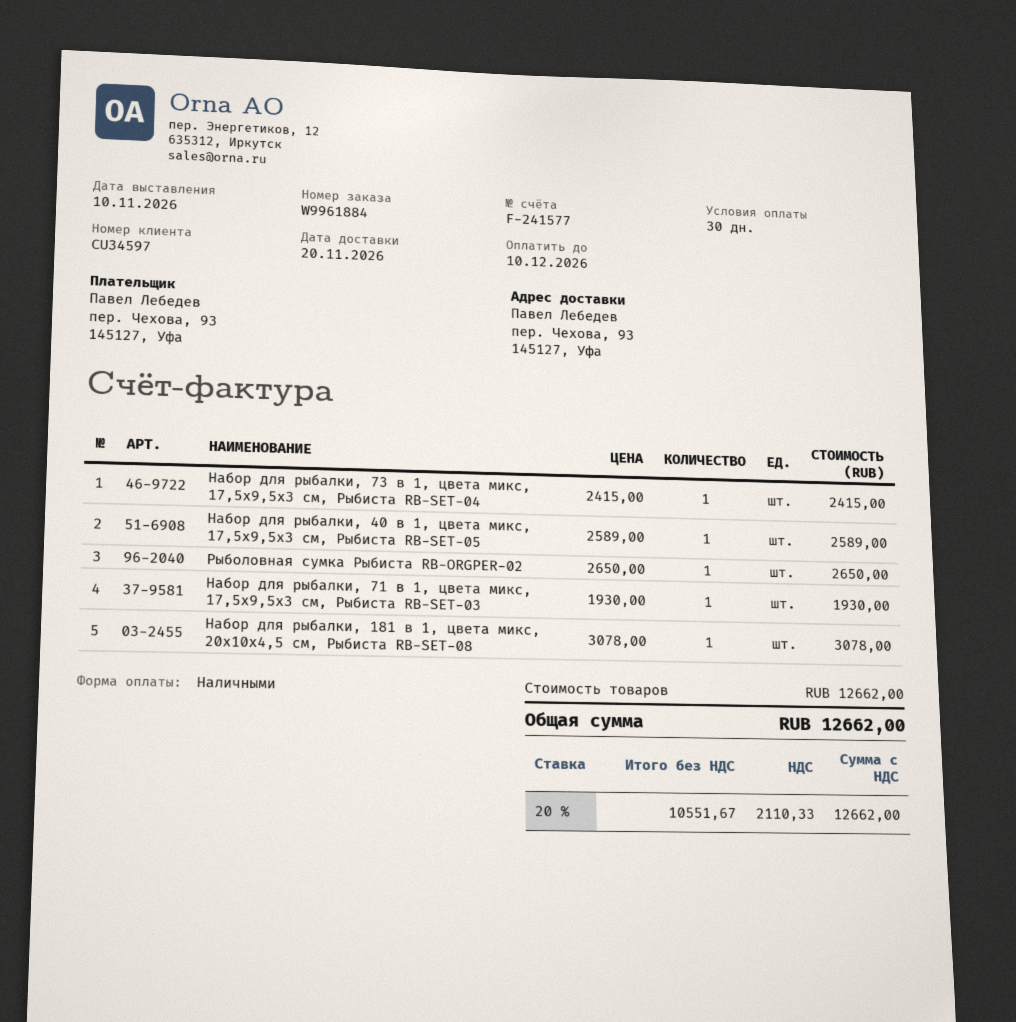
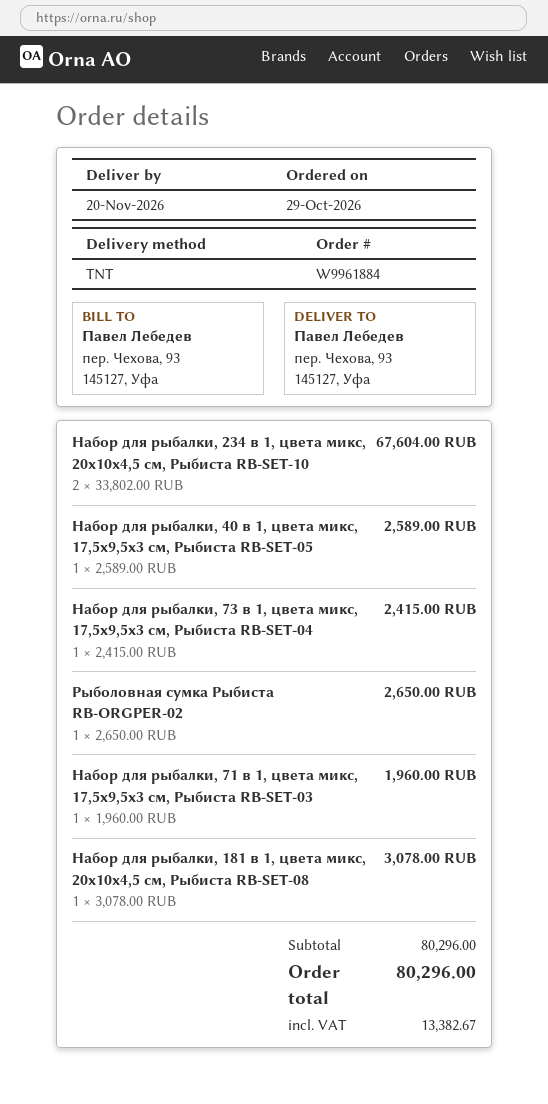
Набор для рыбалки, 71 в 1, цвета микс, 17,5х9,5х3 cм, Рыбиста RB-SET-03: 1 x 1930.00 = 1930.00 -> 1 x 1960.00 = 1960.00
Набор для рыбалки, 234 в 1, цвета микс, 20х10х4,5 cм, Рыбиста RB-SET-10: none -> 2 x 33802.00 = 67604.00
subtotal: 12662.00 -> 80296.00
tax: 2110.33 -> 13382.67
total: 12662.00 -> 80296.00

